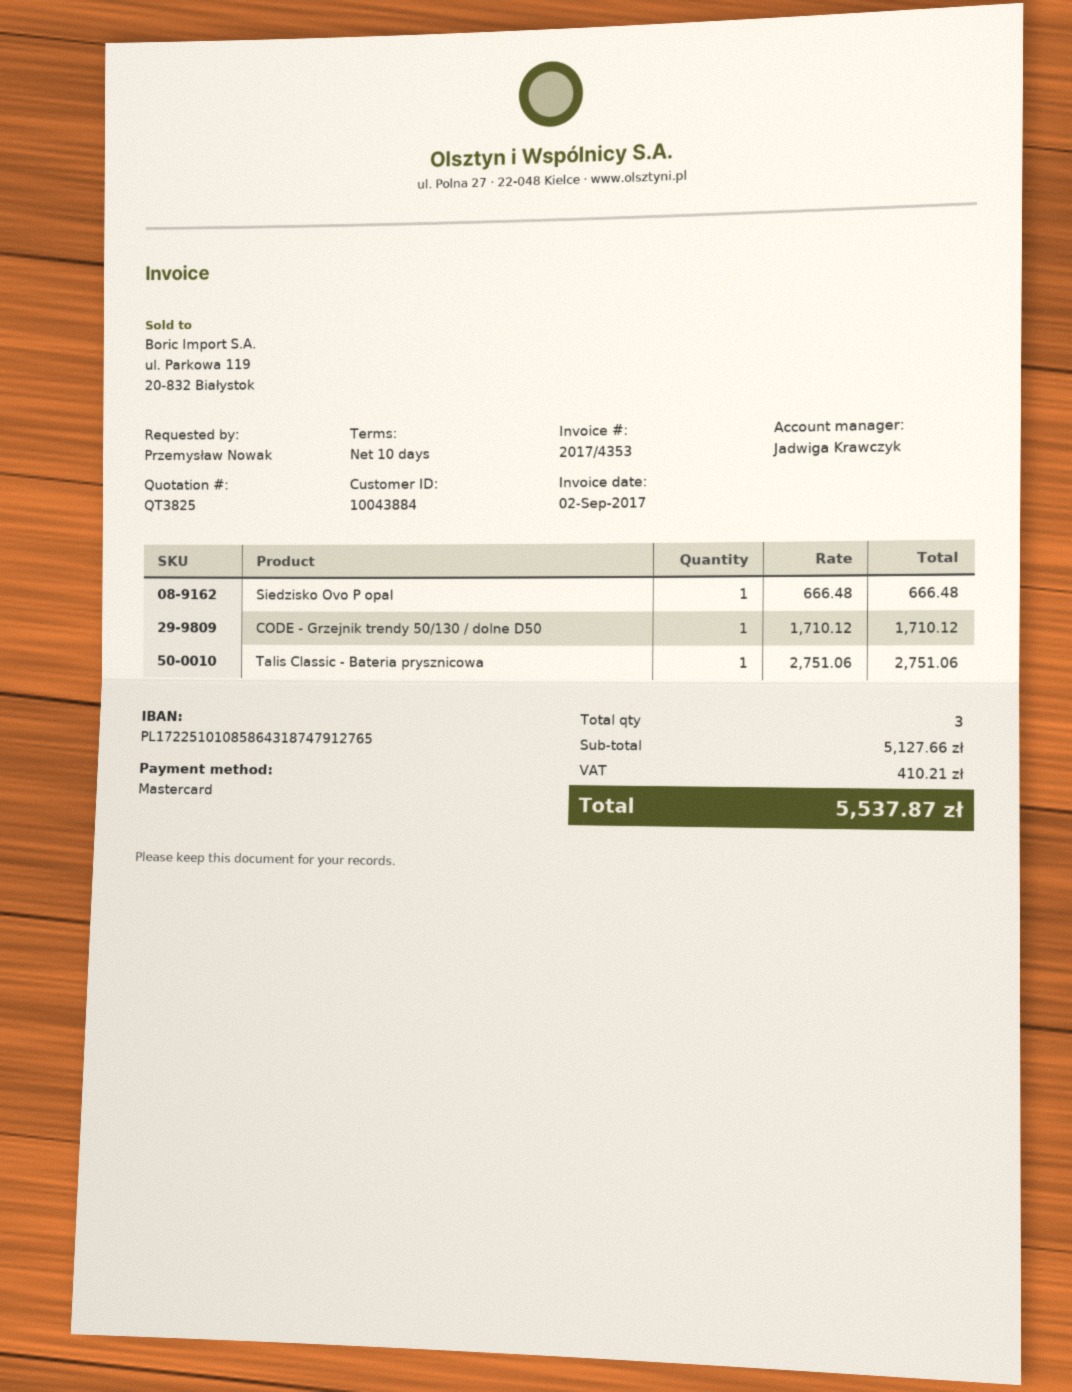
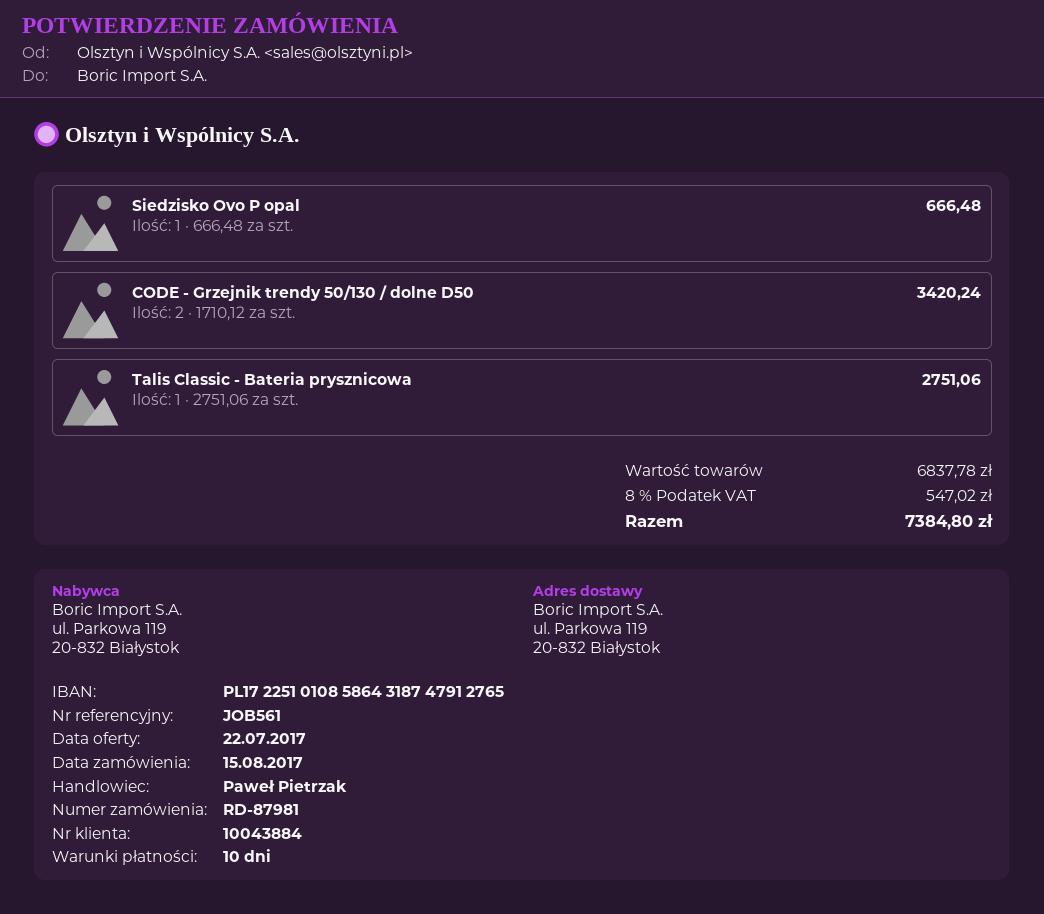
sales rep: Jadwiga Krawczyk -> Paweł Pietrzak
CODE - Grzejnik trendy 50/130 / dolne D50: 1 x 1710.12 = 1710.12 -> 2 x 1710.12 = 3420.24
subtotal: 5127.66 -> 6837.78
tax: 410.21 -> 547.02
total: 5537.87 -> 7384.80

